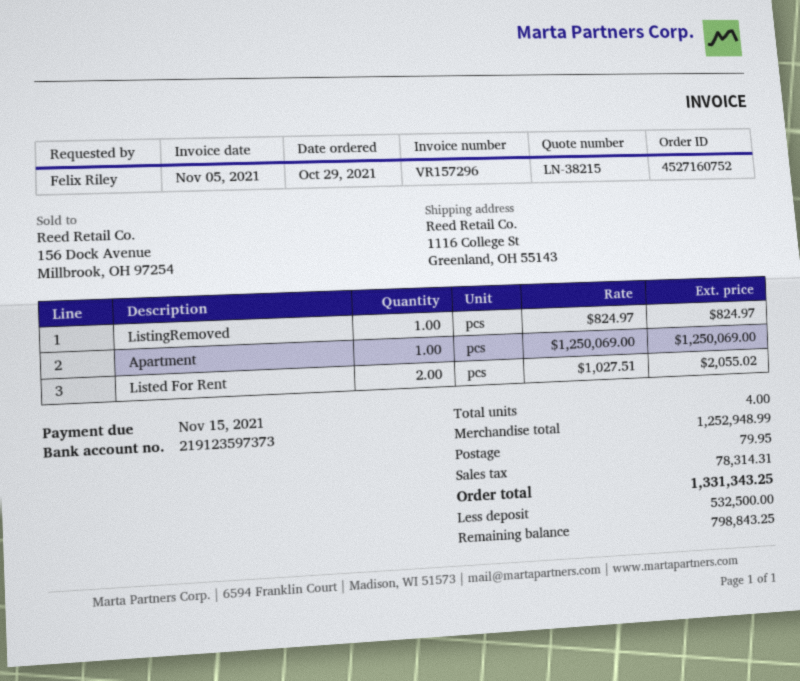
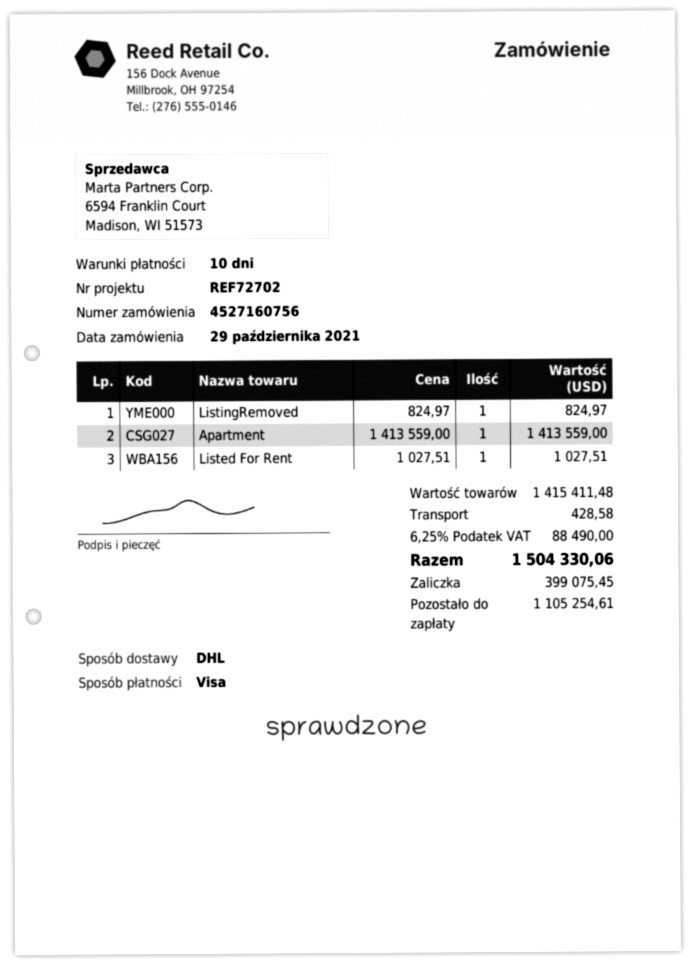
order number: 4527160752 -> 4527160756
Apartment: 1 x 1250069.00 = 1250069.00 -> 1 x 1413559.00 = 1413559.00
Listed For Rent: 2 x 1027.51 = 2055.02 -> 1 x 1027.51 = 1027.51
subtotal: 1252948.99 -> 1415411.48
shipping: 79.95 -> 428.58
tax: 78314.31 -> 88490.00
total: 1331343.25 -> 1504330.06
deposit: 532500.00 -> 399075.45
balance: 798843.25 -> 1105254.61

